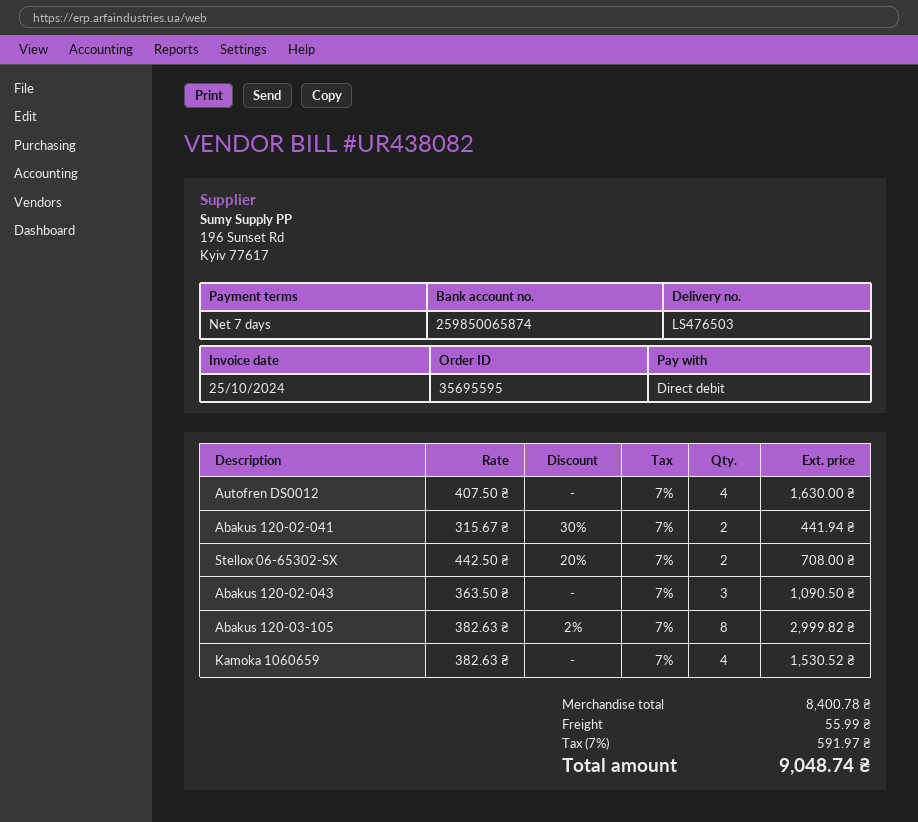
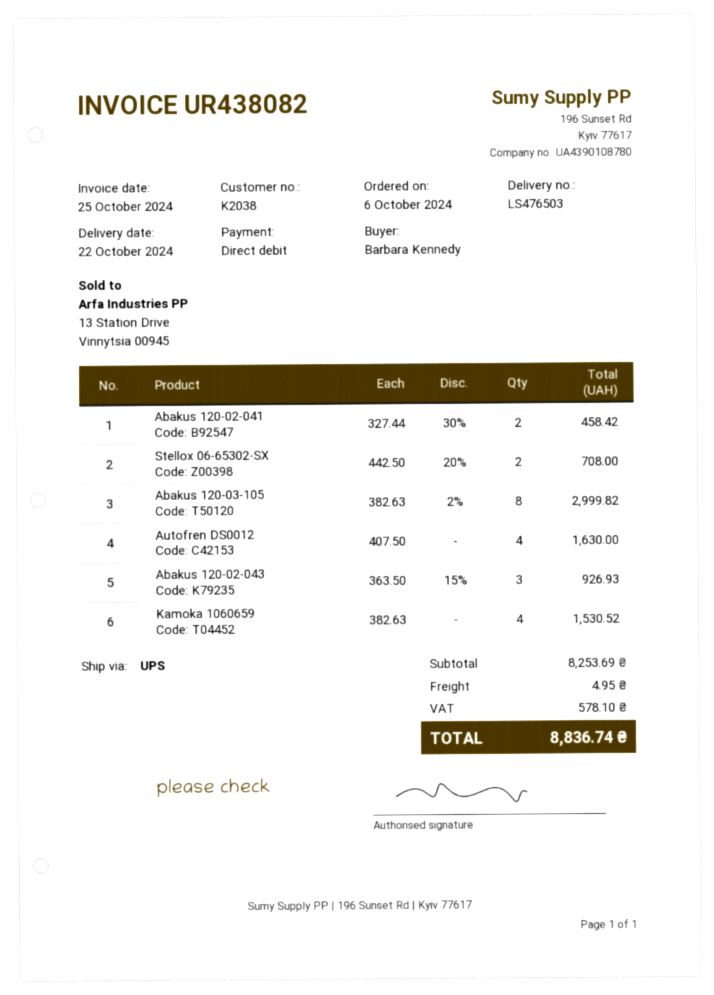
Abakus 120-02-041: 2 x 315.67 - 30% = 441.94 -> 2 x 327.44 - 30% = 458.42
Abakus 120-02-043: 3 x 363.50 = 1090.50 -> 3 x 363.50 - 15% = 926.93
subtotal: 8400.78 -> 8253.69
shipping: 55.99 -> 4.95
tax: 591.97 -> 578.10
total: 9048.74 -> 8836.74

